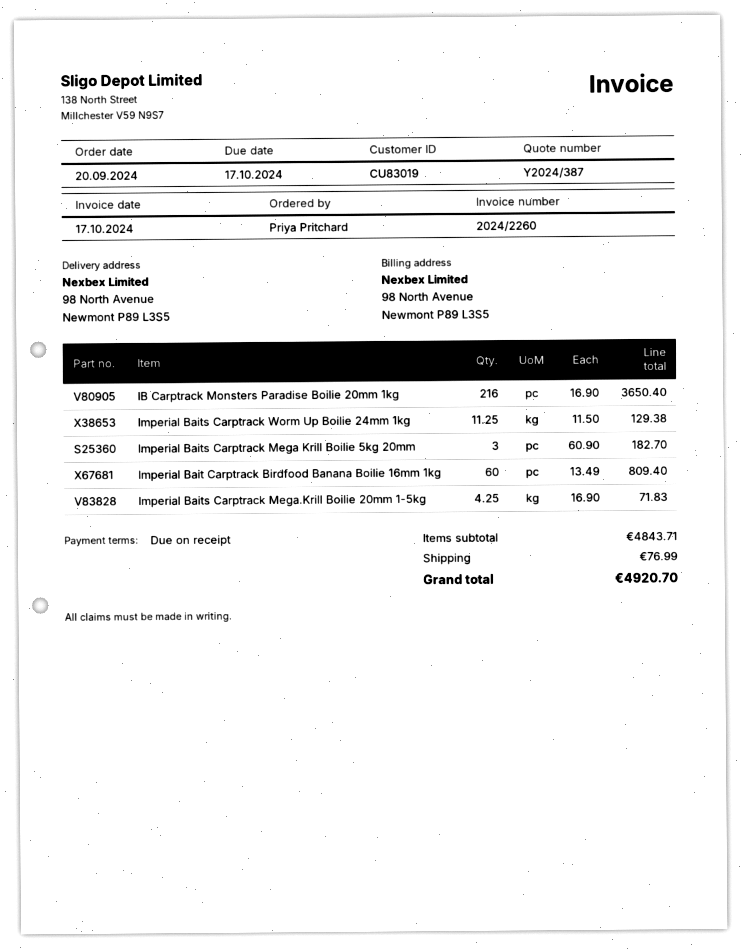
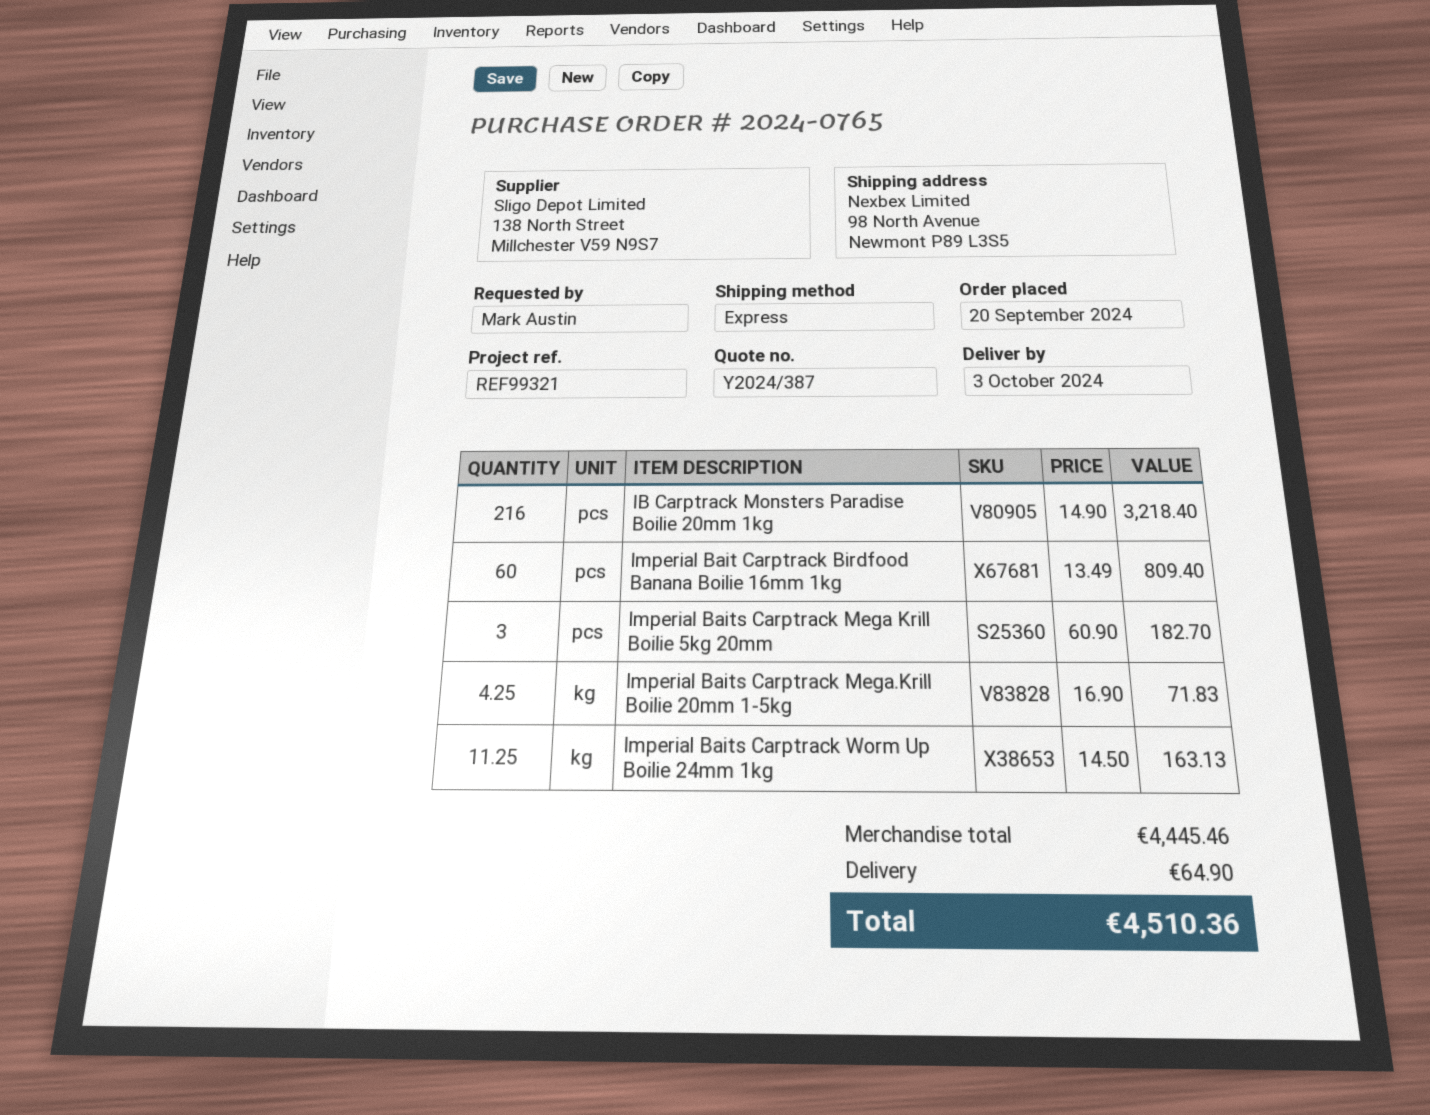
ordered by: Priya Pritchard -> Mark Austin
IB Carptrack Monsters Paradise Boilie 20mm 1kg: 216 x 16.90 = 3650.40 -> 216 x 14.90 = 3218.40
Imperial Baits Carptrack Worm Up Boilie 24mm 1kg: 11.25 x 11.50 = 129.38 -> 11.25 x 14.50 = 163.13
subtotal: 4843.71 -> 4445.46
shipping: 76.99 -> 64.90
total: 4920.70 -> 4510.36

